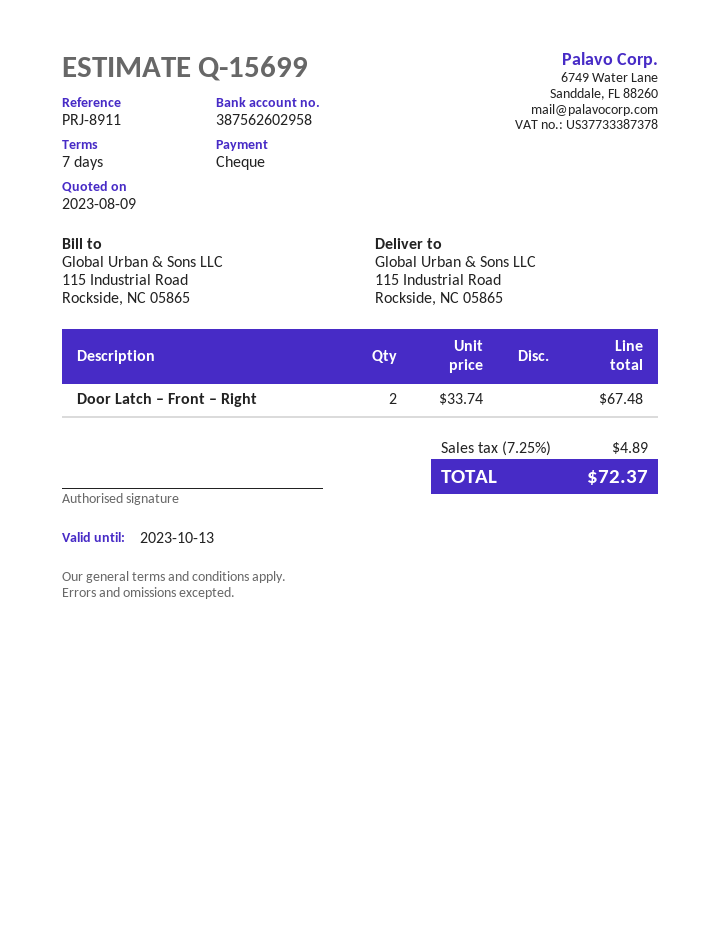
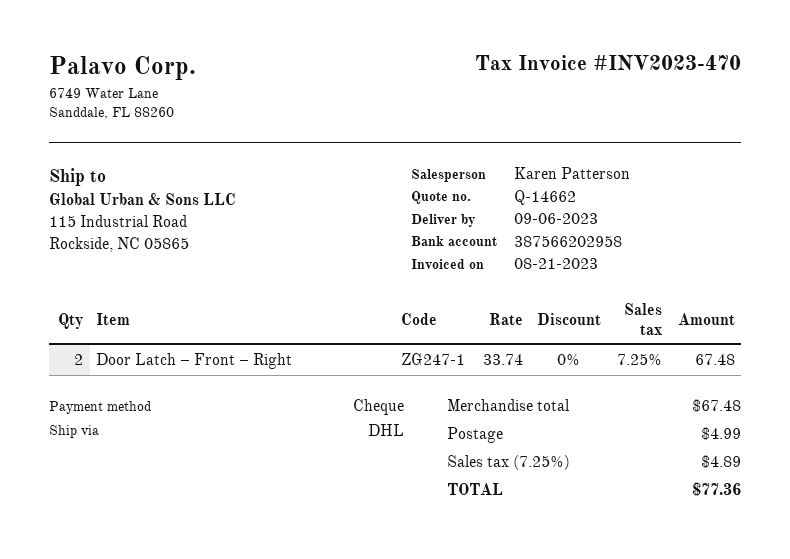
quote number: Q-15699 -> Q-14662
bank account: 387562602958 -> 387566202958
shipping: none -> 4.99
total: 72.37 -> 77.36

